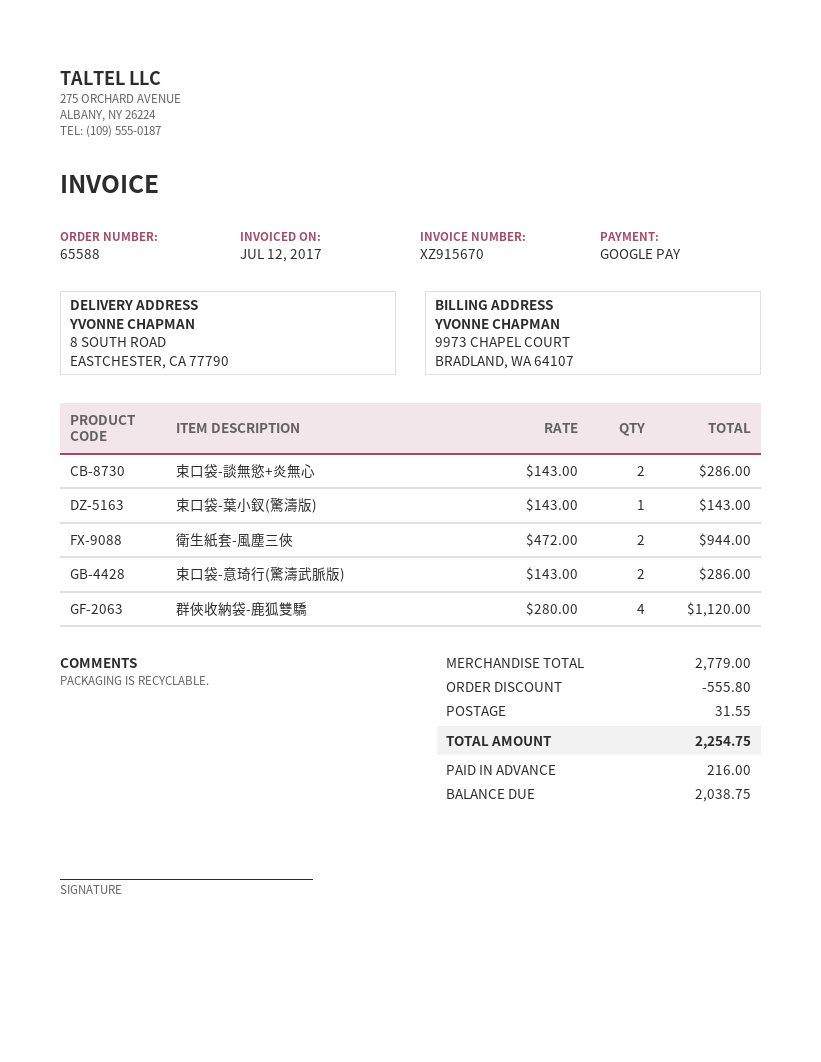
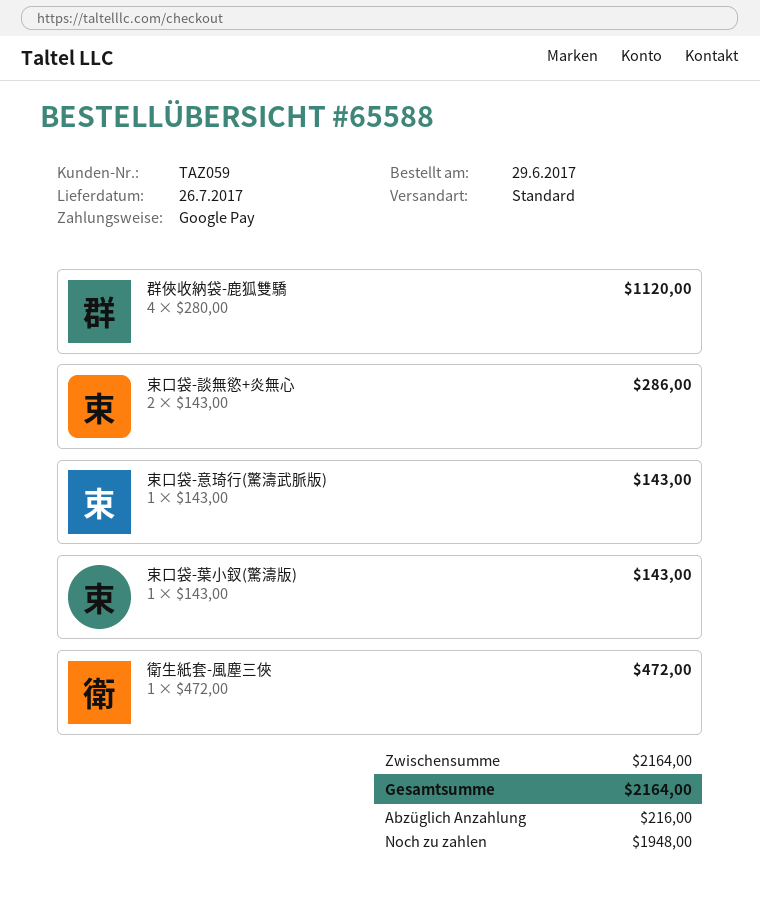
衛生紙套-風塵三俠: 2 x 472.00 = 944.00 -> 1 x 472.00 = 472.00
束口袋-意琦行(驚濤武脈版): 2 x 143.00 = 286.00 -> 1 x 143.00 = 143.00
subtotal: 2779.00 -> 2164.00
discount: 555.80 -> none
shipping: 31.55 -> none
total: 2254.75 -> 2164.00
balance: 2038.75 -> 1948.00

